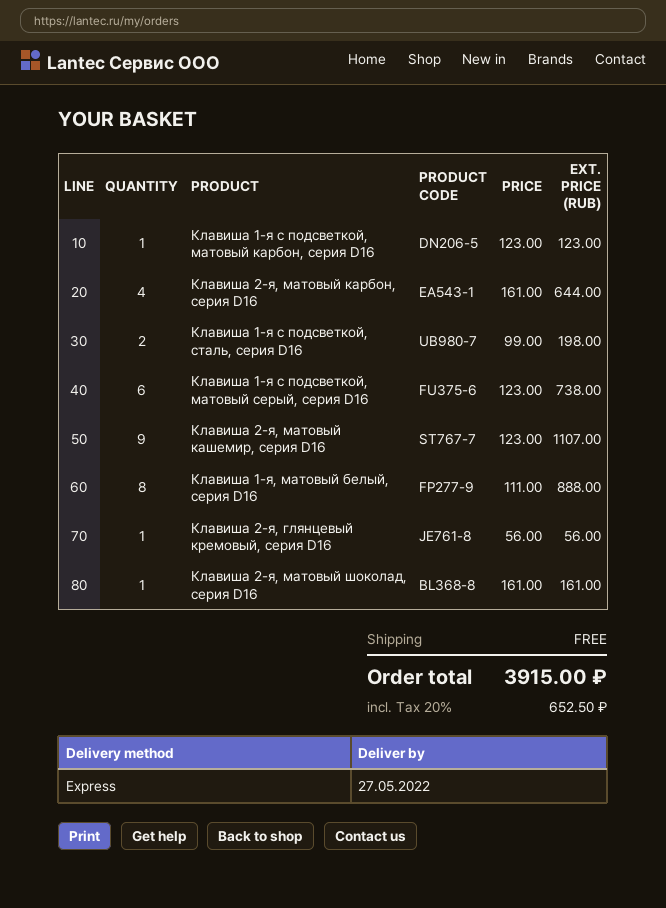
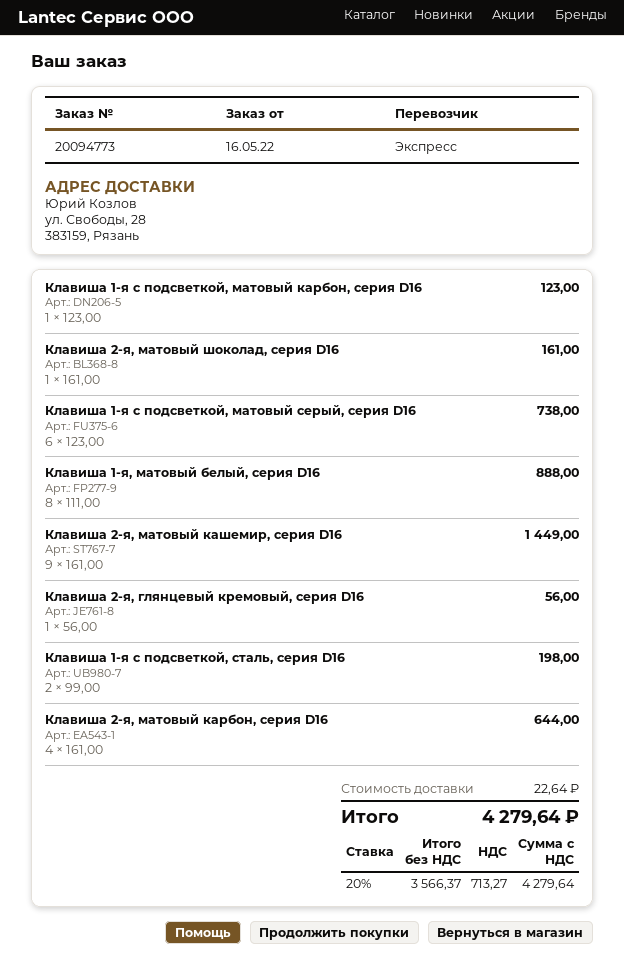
Клавиша 2-я, матовый кашемир, серия D16: 9 x 123.00 = 1107.00 -> 9 x 161.00 = 1449.00
shipping: 0.00 -> 22.64
tax: 20% = 652.50 -> 20% = 713.27
total: 3915.00 -> 4279.64

